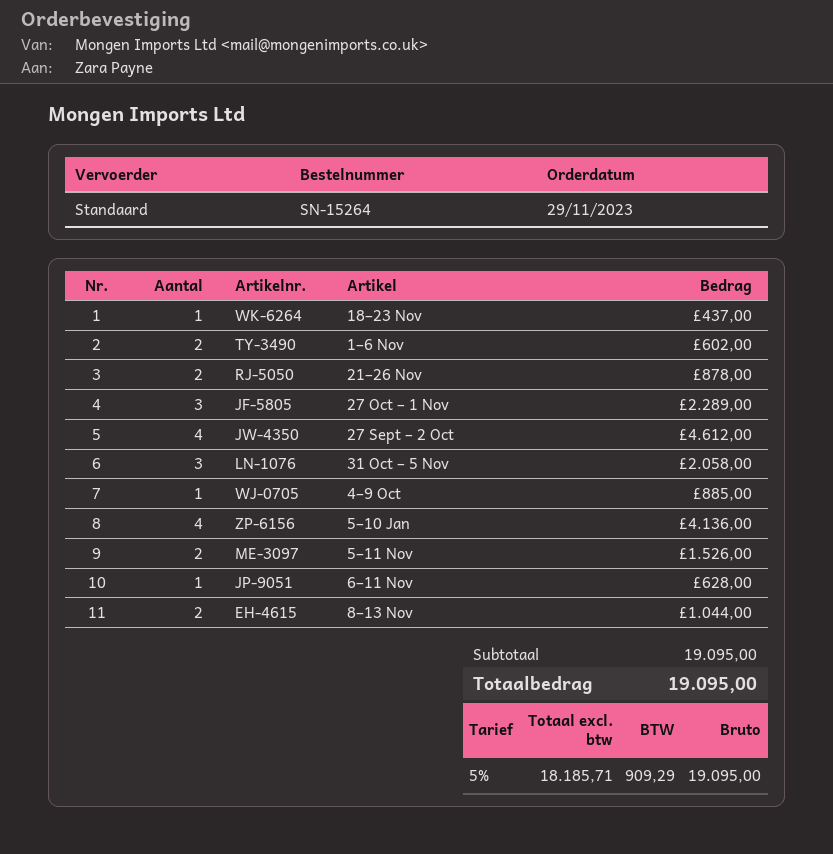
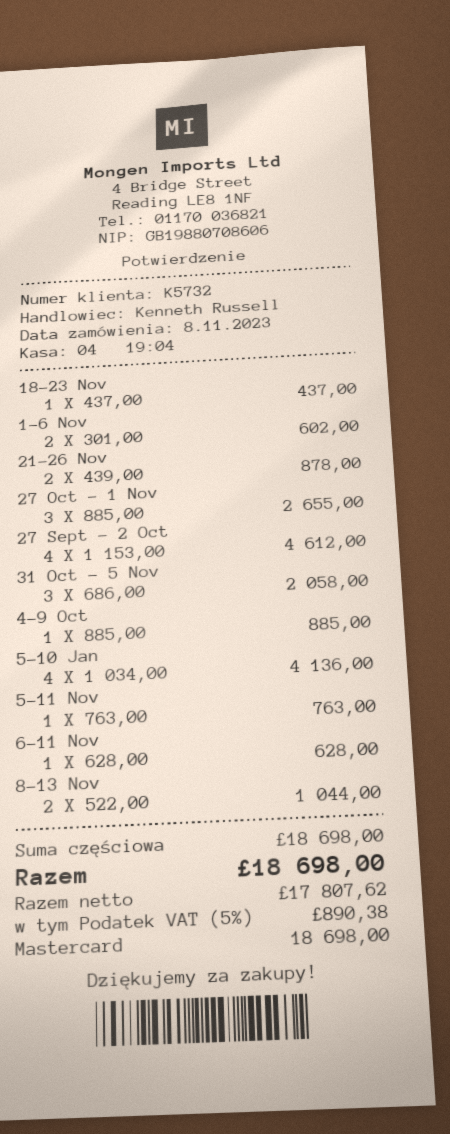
order date: 2023-11-29 -> 2023-11-08
27 Oct – 1 Nov: 3 for 2289.00 -> 3 for 2655.00
5–11 Nov: 2 for 1526.00 -> 1 for 763.00
subtotal: 19095.00 -> 18698.00
net: 18185.71 -> 17807.62
tax: 5% = 909.29 -> 5% = 890.38
total: 19095.00 -> 18698.00

